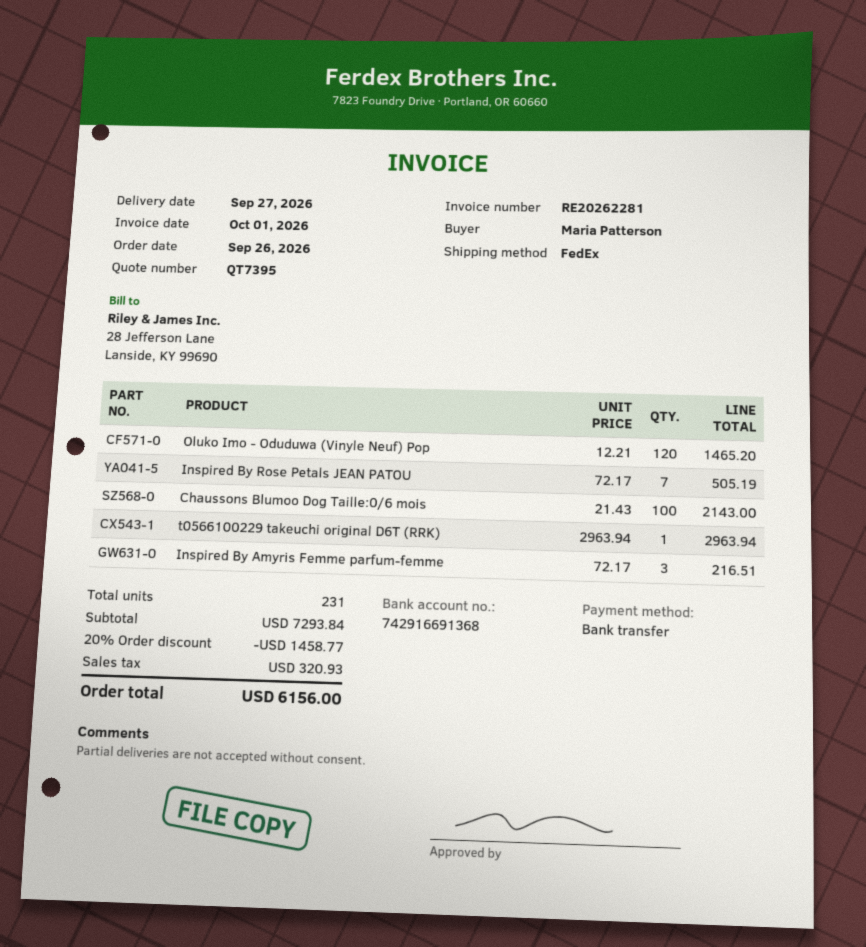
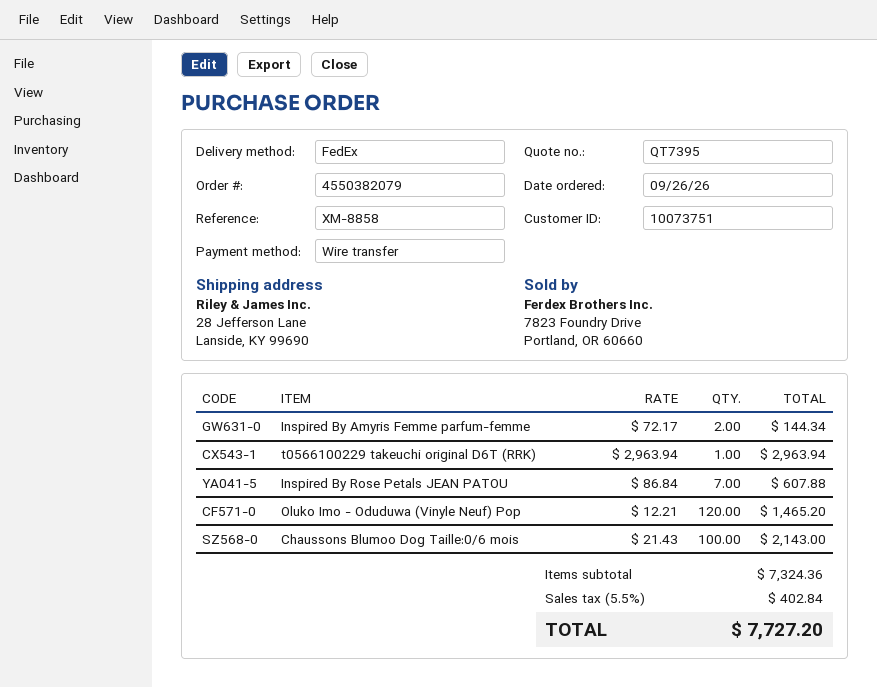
Inspired By Rose Petals JEAN PATOU: 7 x 72.17 = 505.19 -> 7 x 86.84 = 607.88
Inspired By Amyris Femme parfum-femme: 3 x 72.17 = 216.51 -> 2 x 72.17 = 144.34
subtotal: 7293.84 -> 7324.36
discount: 20% = 1458.77 -> none
tax: 320.93 -> 402.84
total: 6156.00 -> 7727.20

